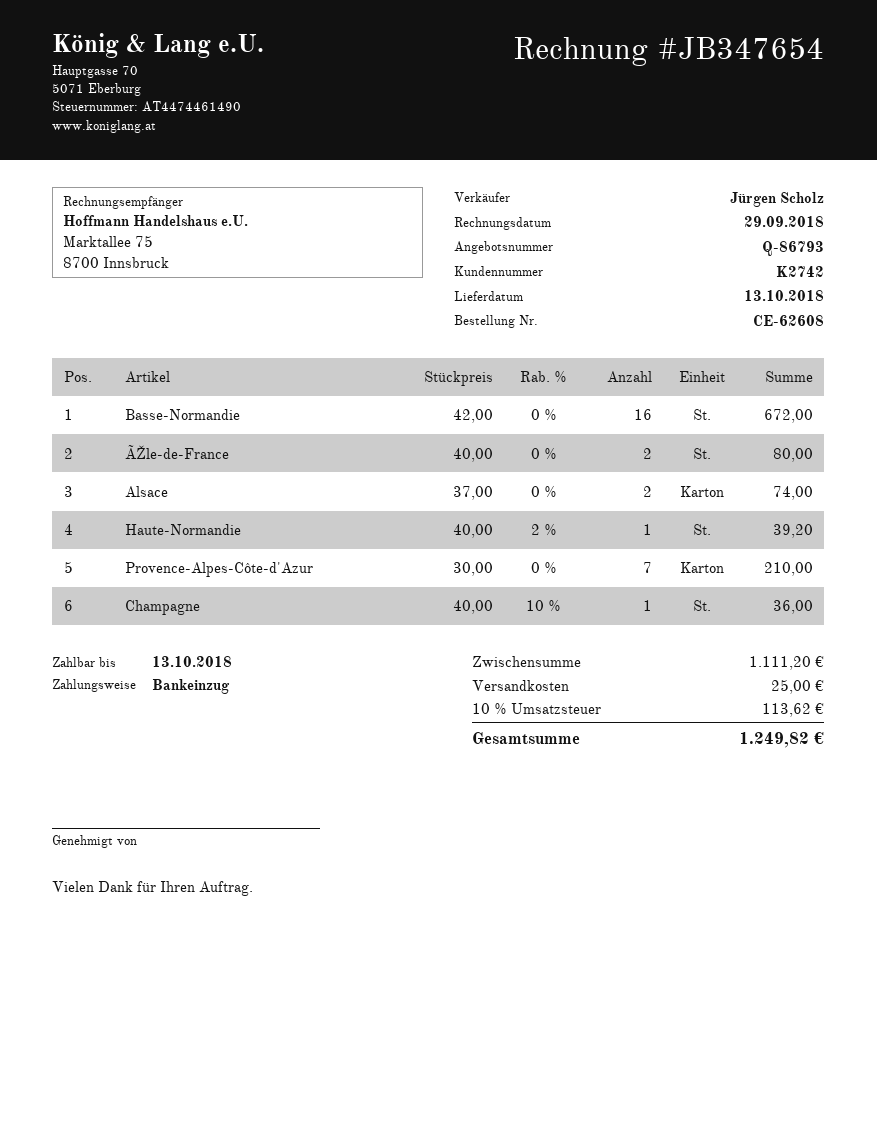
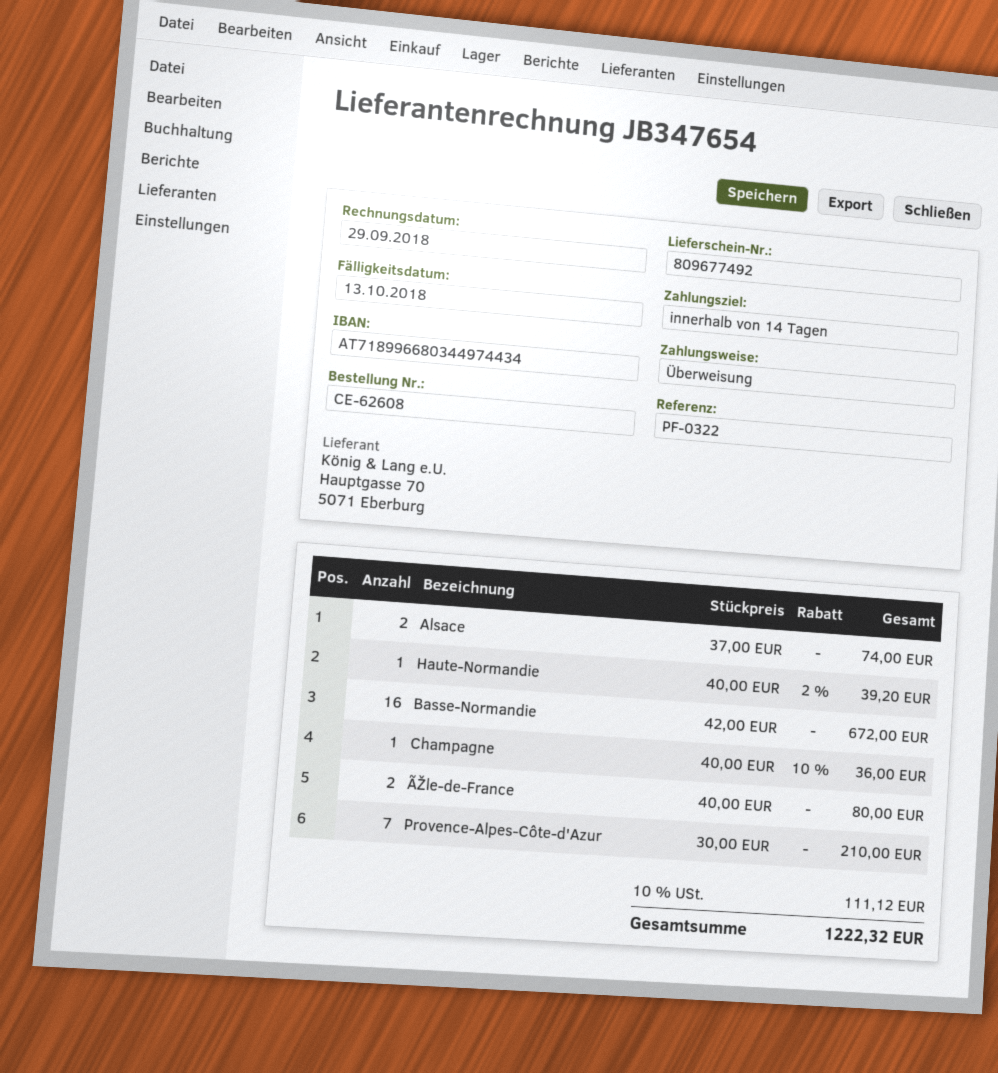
payment method: direct debit -> bank transfer
shipping: 25.00 -> none
tax: 10% = 113.62 -> 10% = 111.12
total: 1249.82 -> 1222.32

